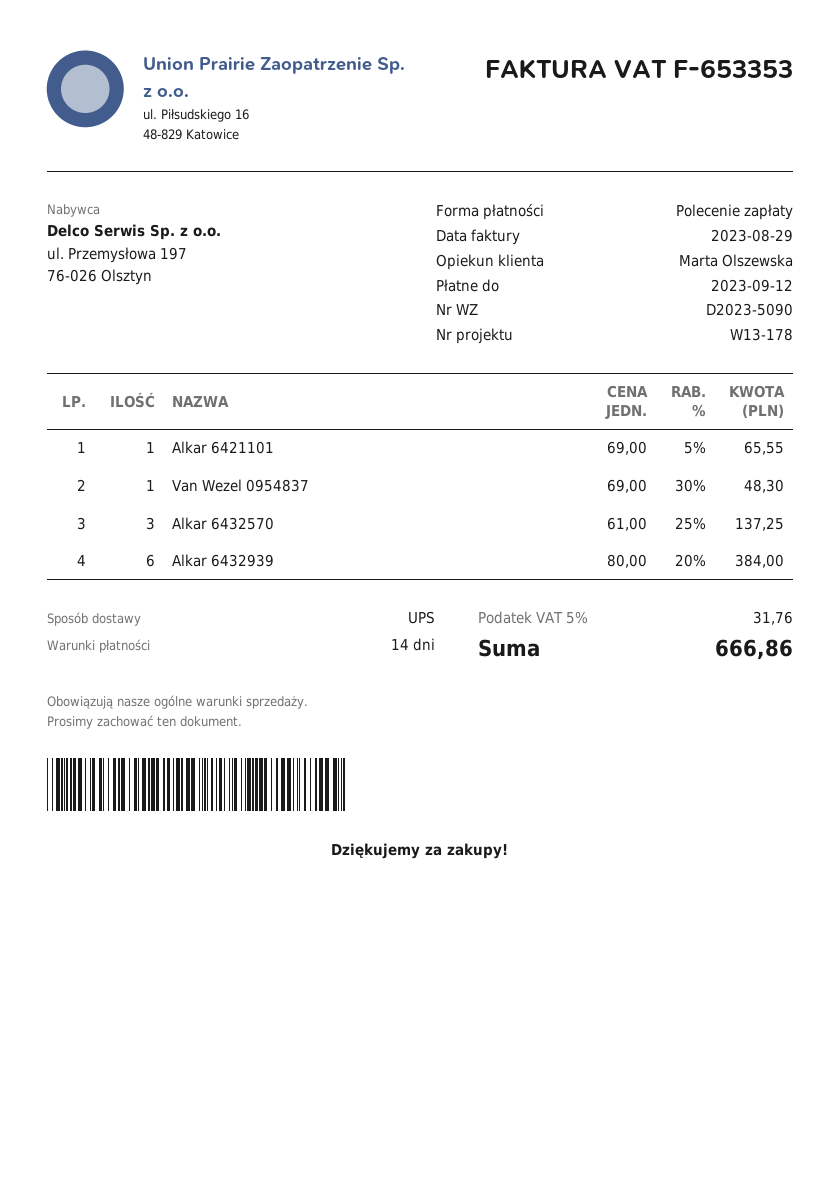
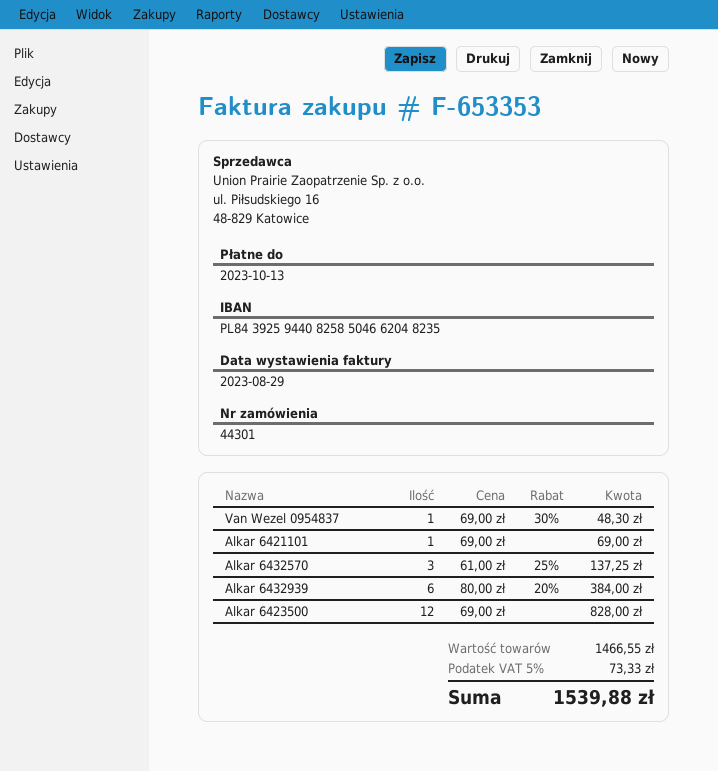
due date: 2023-09-12 -> 2023-10-13
Alkar 6421101: 1 x 69.00 - 5% = 65.55 -> 1 x 69.00 = 69.00
Alkar 6423500: none -> 12 x 69.00 = 828.00
tax: 5% = 31.76 -> 5% = 73.33
total: 666.86 -> 1539.88

